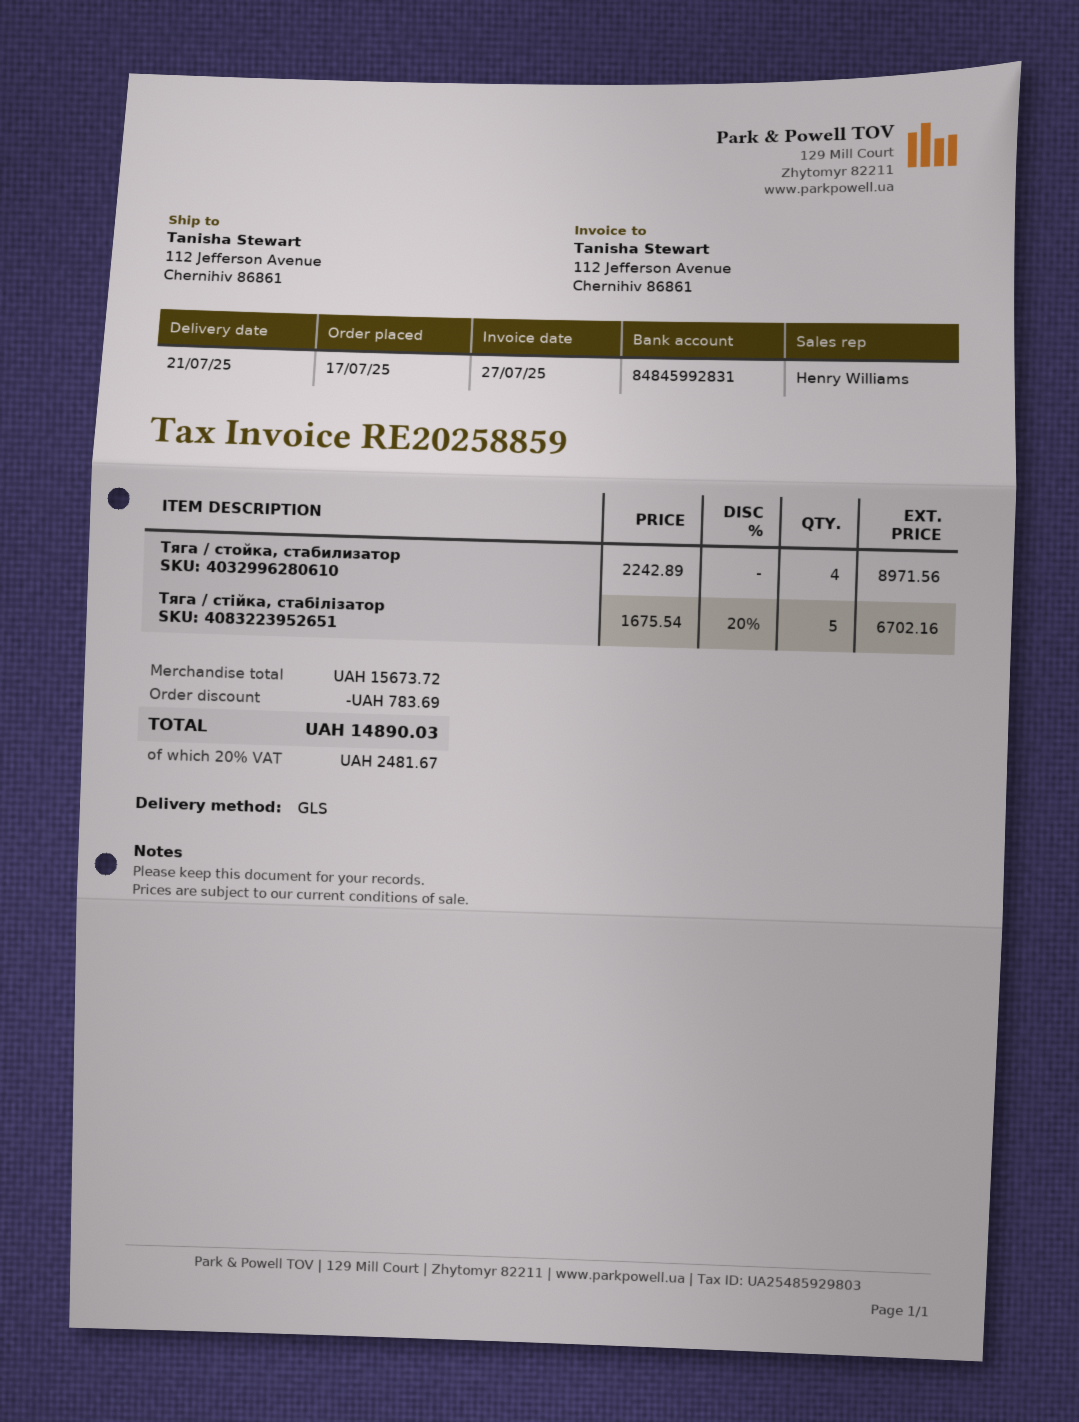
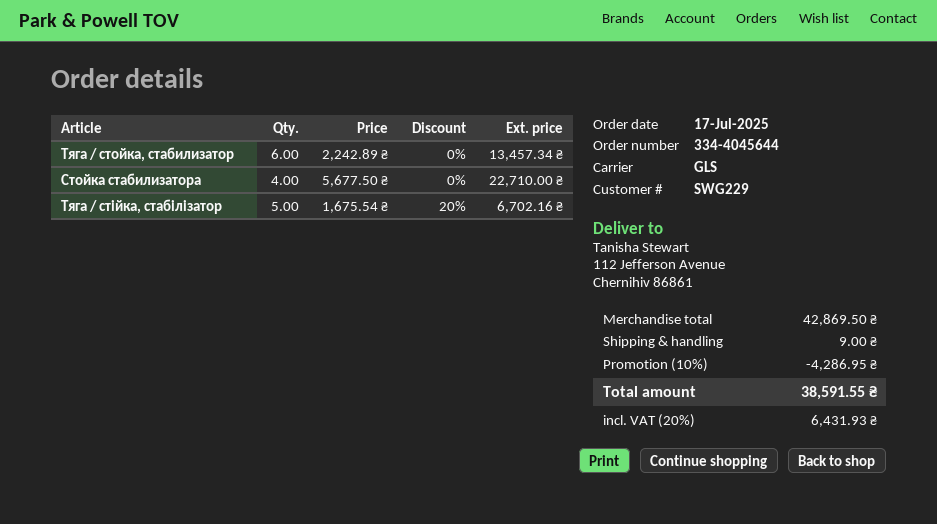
Тяга / стойка, стабилизатор: 4 x 2242.89 = 8971.56 -> 6 x 2242.89 = 13457.34
Стойка стабилизатора: none -> 4 x 5677.50 = 22710.00
subtotal: 15673.72 -> 42869.50
discount: 783.69 -> 4286.95
shipping: none -> 9.00
tax: 20% = 2481.67 -> 20% = 6431.93
total: 14890.03 -> 38591.55

